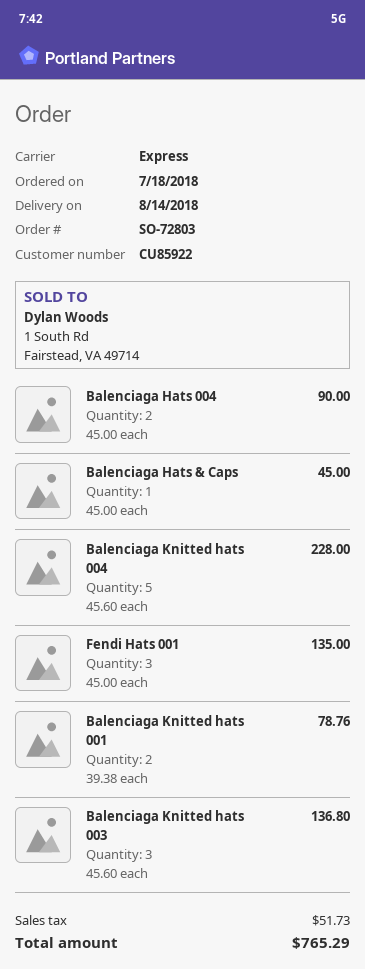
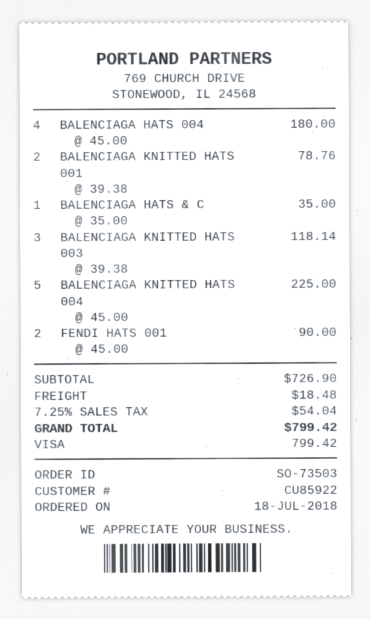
order number: SO-72803 -> SO-73503
Balenciaga Hats 004: 2 x 45.00 = 90.00 -> 4 x 45.00 = 180.00
Balenciaga Hats & Caps: 1 x 45.00 = 45.00 -> 1 x 35.00 = 35.00
Balenciaga Knitted hats 004: 5 x 45.60 = 228.00 -> 5 x 45.00 = 225.00
Fendi Hats 001: 3 x 45.00 = 135.00 -> 2 x 45.00 = 90.00
Balenciaga Knitted hats 003: 3 x 45.60 = 136.80 -> 3 x 39.38 = 118.14
shipping: none -> 18.48
tax: 51.73 -> 54.04
total: 765.29 -> 799.42

